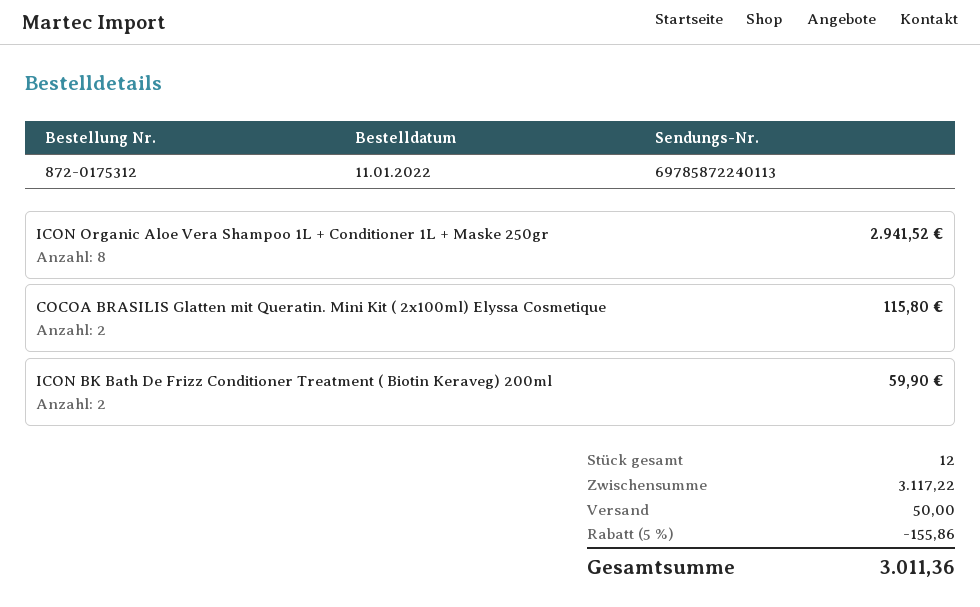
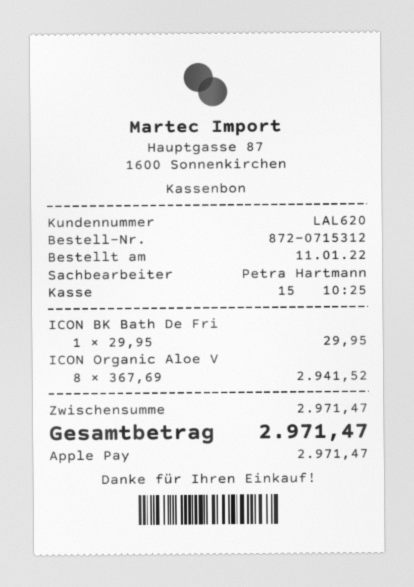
order number: 872-0175312 -> 872-0715312
COCOA BRASILIS Glatten mit Queratin. Mini Kit ( 2x100ml) Elyssa Cosmetique: 2 for 115.80 -> none
ICON BK Bath De Frizz Conditioner Treatment ( Biotin Keraveg) 200ml: 2 for 59.90 -> 1 for 29.95
subtotal: 3117.22 -> 2971.47
discount: 5% = 155.86 -> none
shipping: 50.00 -> none
total: 3011.36 -> 2971.47

